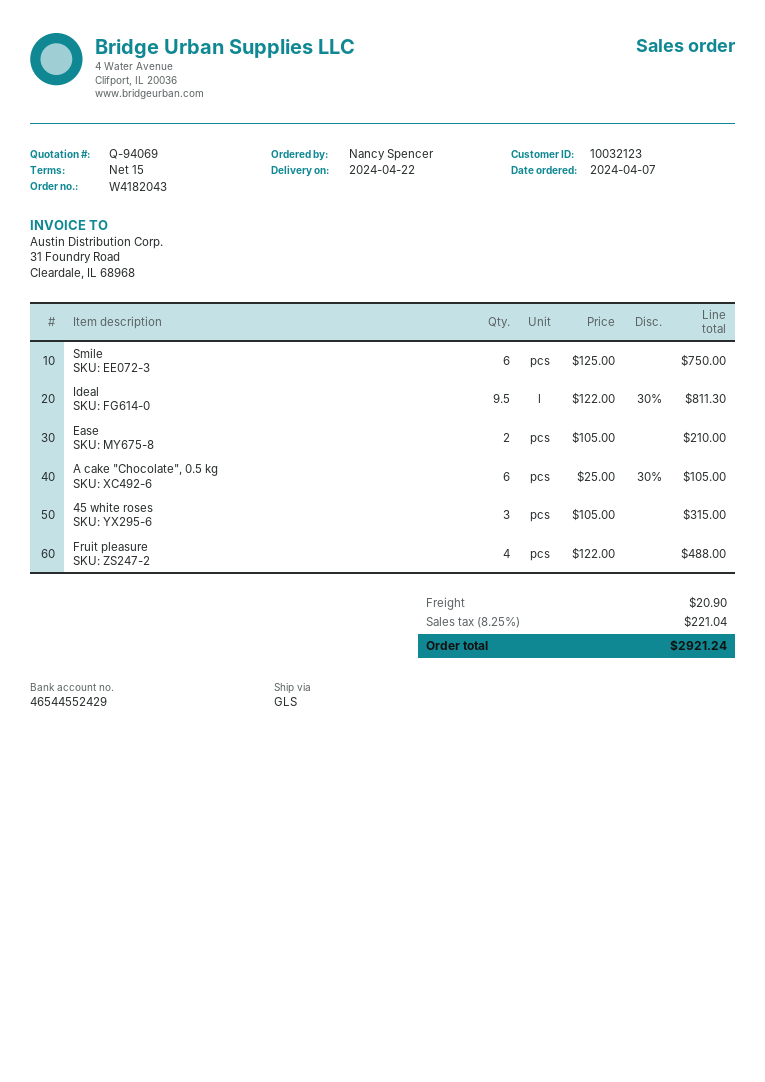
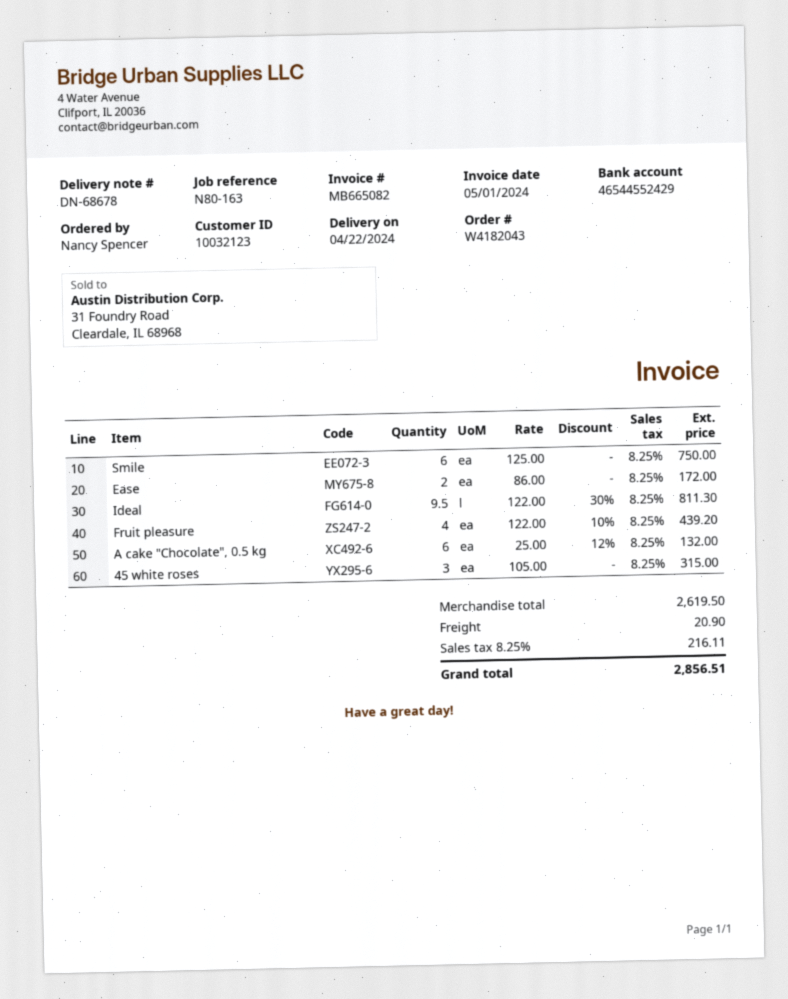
Ease: 2 x 105.00 = 210.00 -> 2 x 86.00 = 172.00
A cake "Chocolate", 0.5 kg: 6 x 25.00 - 30% = 105.00 -> 6 x 25.00 - 12% = 132.00
Fruit pleasure: 4 x 122.00 = 488.00 -> 4 x 122.00 - 10% = 439.20
tax: 8.25% = 221.04 -> 8.25% = 216.11
total: 2921.24 -> 2856.51

